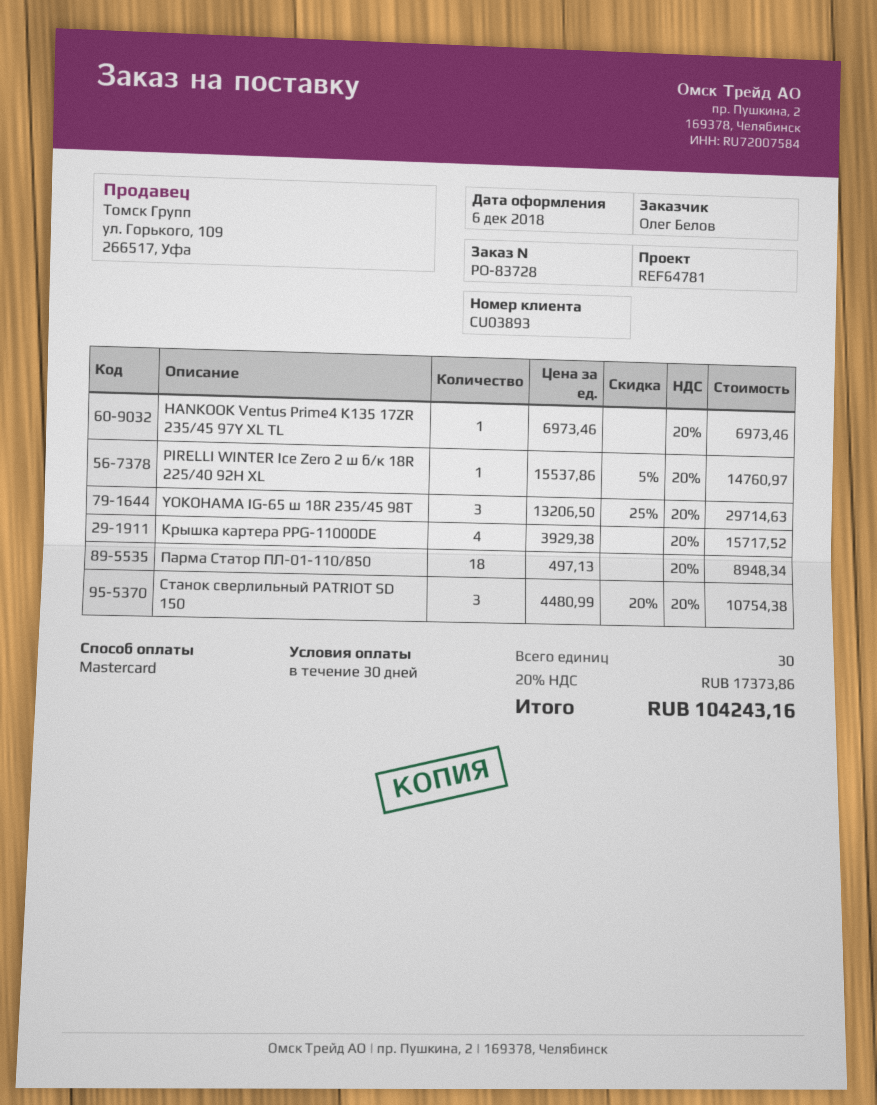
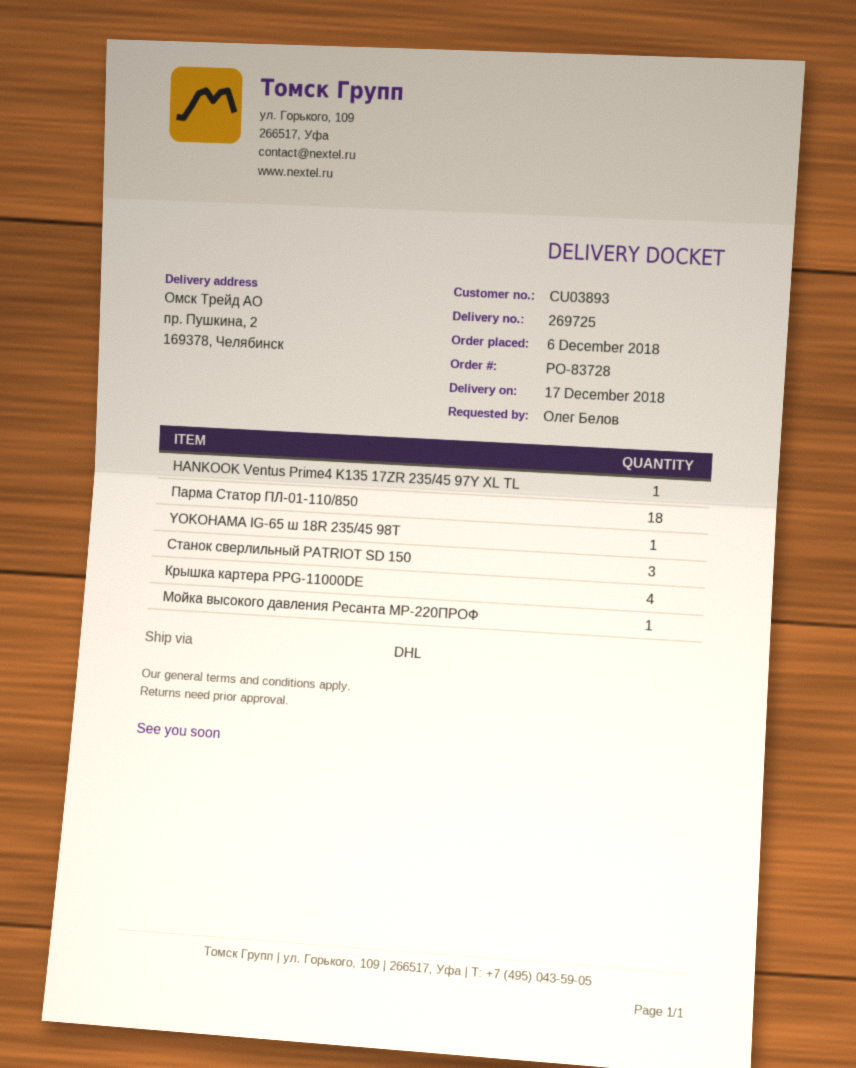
PIRELLI WINTER Ice Zero 2 ш б/к 18R 225/40 92H XL: 1 -> none
YOKOHAMA IG-65 ш 18R 235/45 98T: 3 -> 1
Мойка высокого давления Ресанта МР-220ПРОФ: none -> 1

